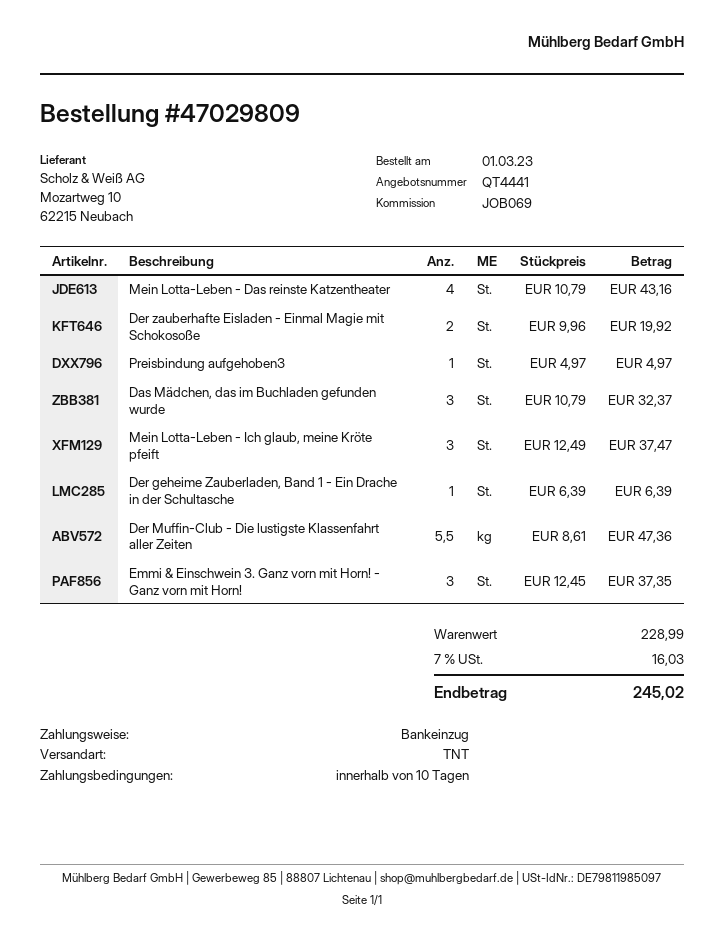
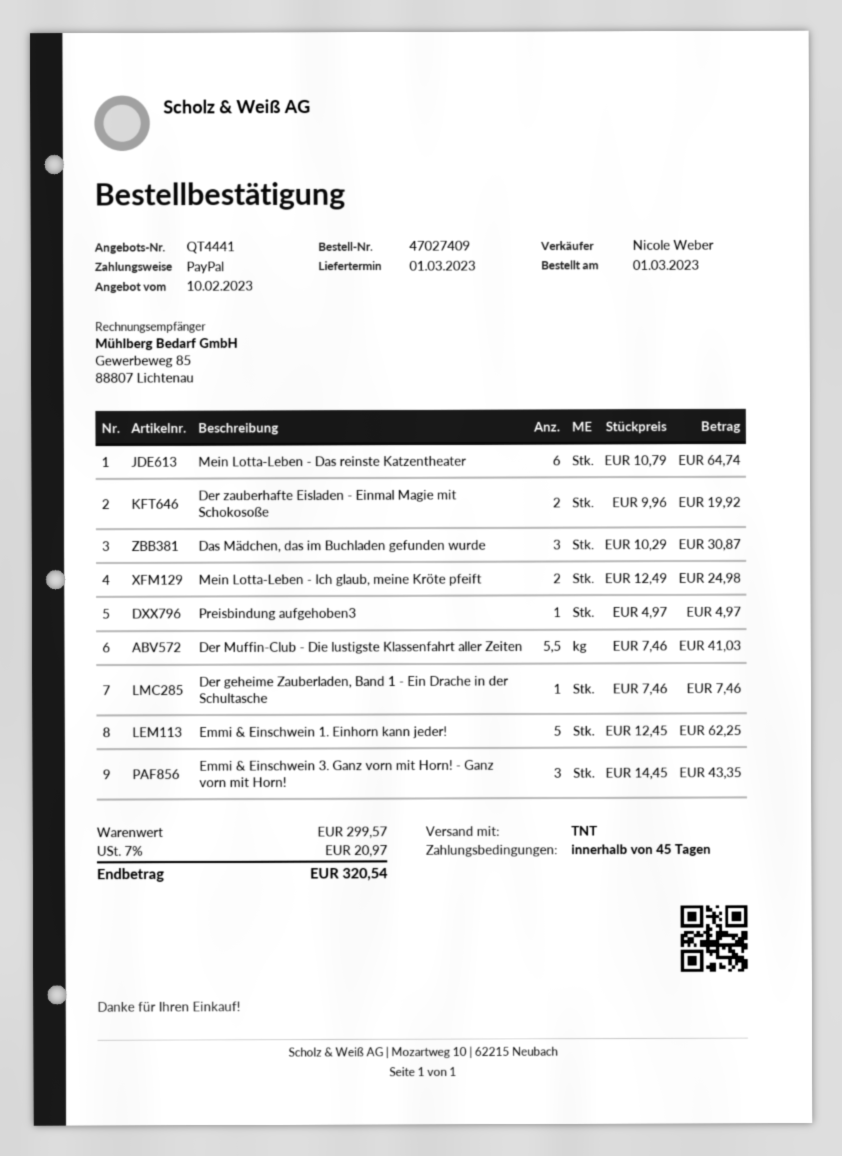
order number: 47029809 -> 47027409
payment terms: 10 days -> 45 days
payment method: direct debit -> PayPal
Mein Lotta-Leben - Das reinste Katzentheater: 4 x 10.79 = 43.16 -> 6 x 10.79 = 64.74
Das Mädchen, das im Buchladen gefunden wurde: 3 x 10.79 = 32.37 -> 3 x 10.29 = 30.87
Mein Lotta-Leben - Ich glaub, meine Kröte pfeift: 3 x 12.49 = 37.47 -> 2 x 12.49 = 24.98
Der geheime Zauberladen, Band 1 - Ein Drache in der Schultasche: 1 x 6.39 = 6.39 -> 1 x 7.46 = 7.46
Der Muffin-Club - Die lustigste Klassenfahrt aller Zeiten: 5.5 x 8.61 = 47.36 -> 5.5 x 7.46 = 41.03
Emmi & Einschwein 3. Ganz vorn mit Horn! - Ganz vorn mit Horn!: 3 x 12.45 = 37.35 -> 3 x 14.45 = 43.35
Emmi & Einschwein 1. Einhorn kann jeder!: none -> 5 x 12.45 = 62.25
subtotal: 228.99 -> 299.57
tax: 7% = 16.03 -> 7% = 20.97
total: 245.02 -> 320.54

